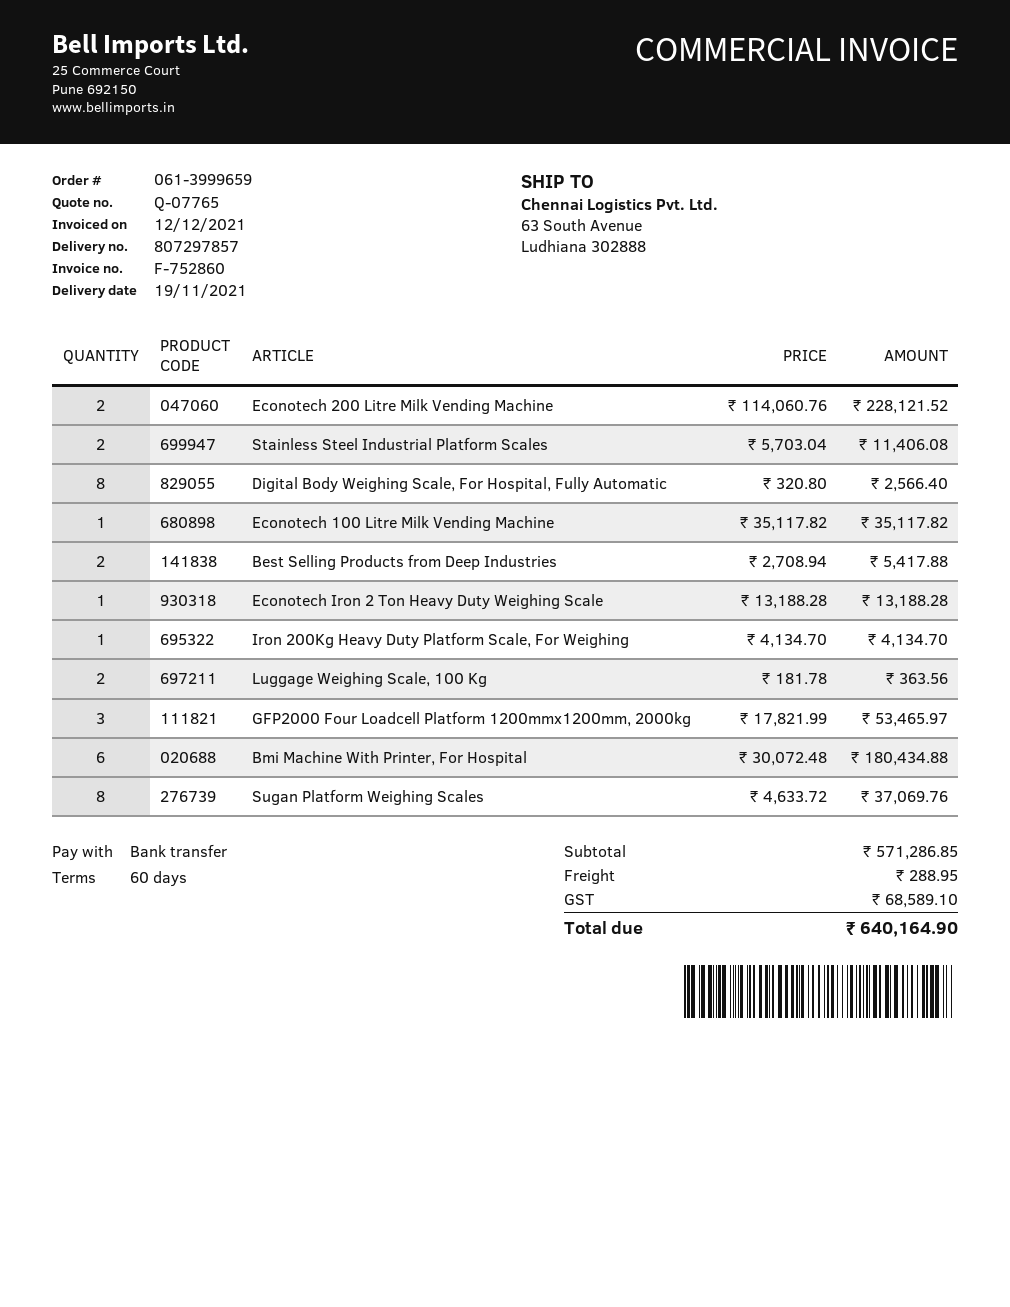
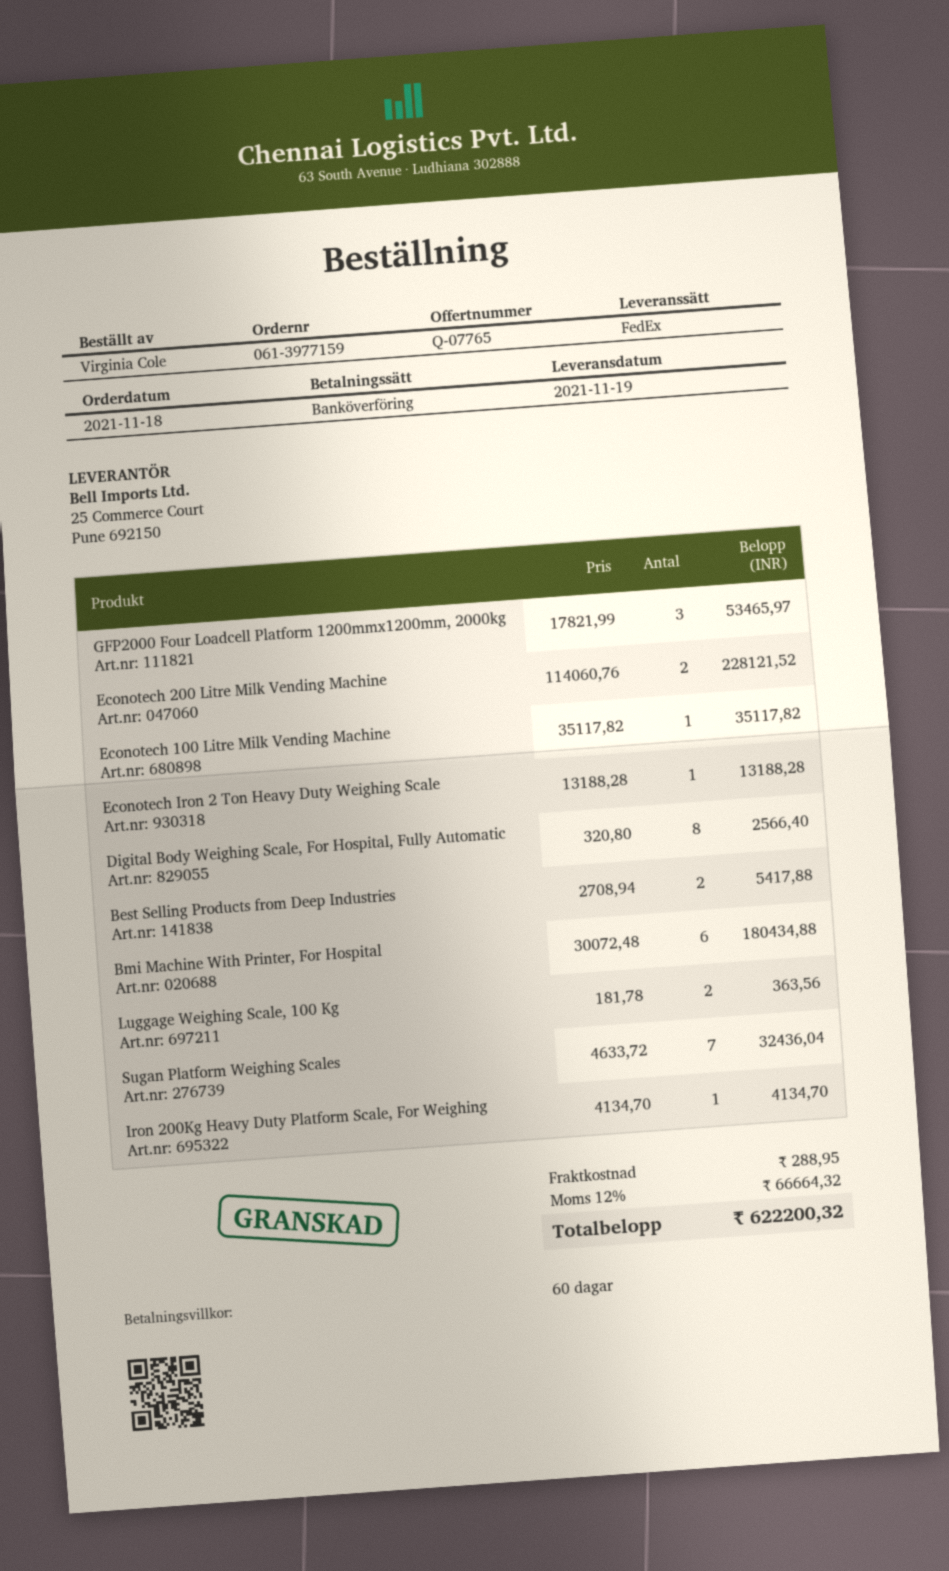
order number: 061-3999659 -> 061-3977159
Stainless Steel Industrial Platform Scales: 2 x 5703.04 = 11406.08 -> none
Sugan Platform Weighing Scales: 8 x 4633.72 = 37069.76 -> 7 x 4633.72 = 32436.04
tax: 68589.10 -> 66664.32
total: 640164.90 -> 622200.32

